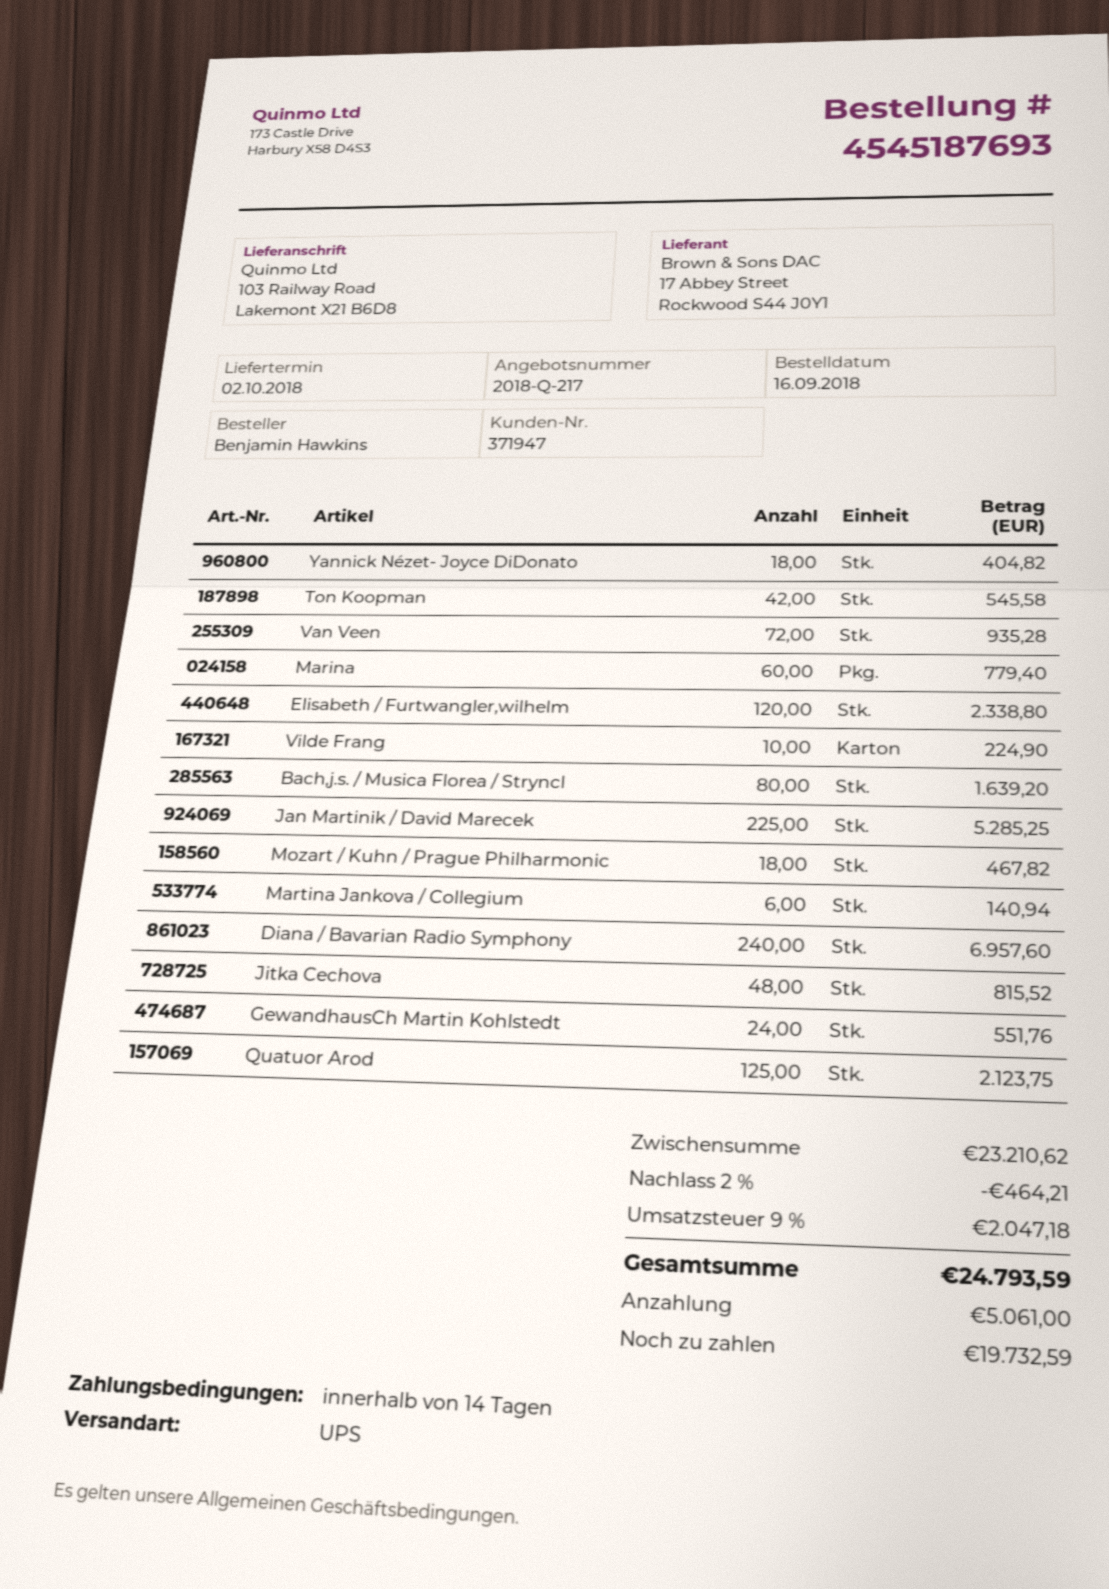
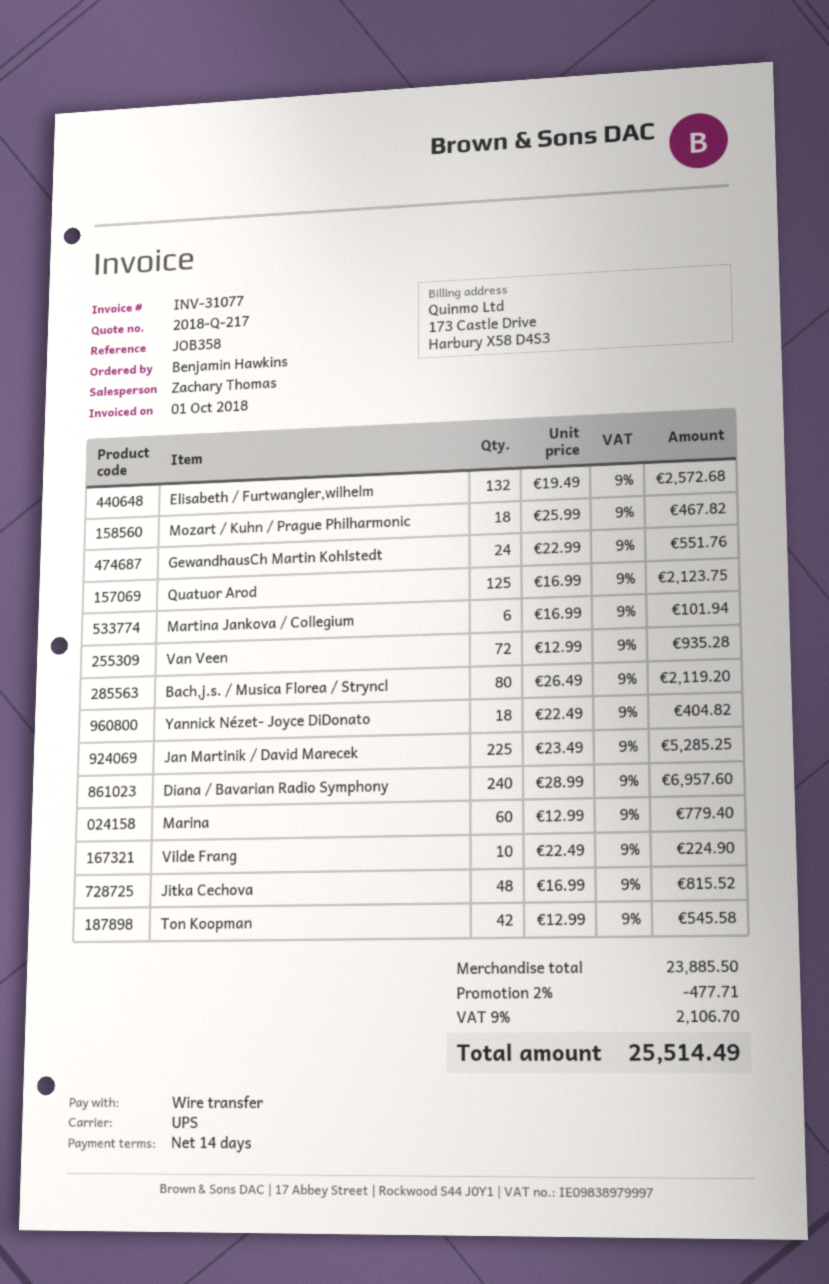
Elisabeth / Furtwangler,wilhelm: 120 for 2338.80 -> 132 for 2572.68
Bach,j.s. / Musica Florea / Stryncl: 80 for 1639.20 -> 80 for 2119.20
Martina Jankova / Collegium: 6 for 140.94 -> 6 for 101.94
subtotal: 23210.62 -> 23885.50
discount: 2% = 464.21 -> 2% = 477.71
tax: 9% = 2047.18 -> 9% = 2106.70
total: 24793.59 -> 25514.49

